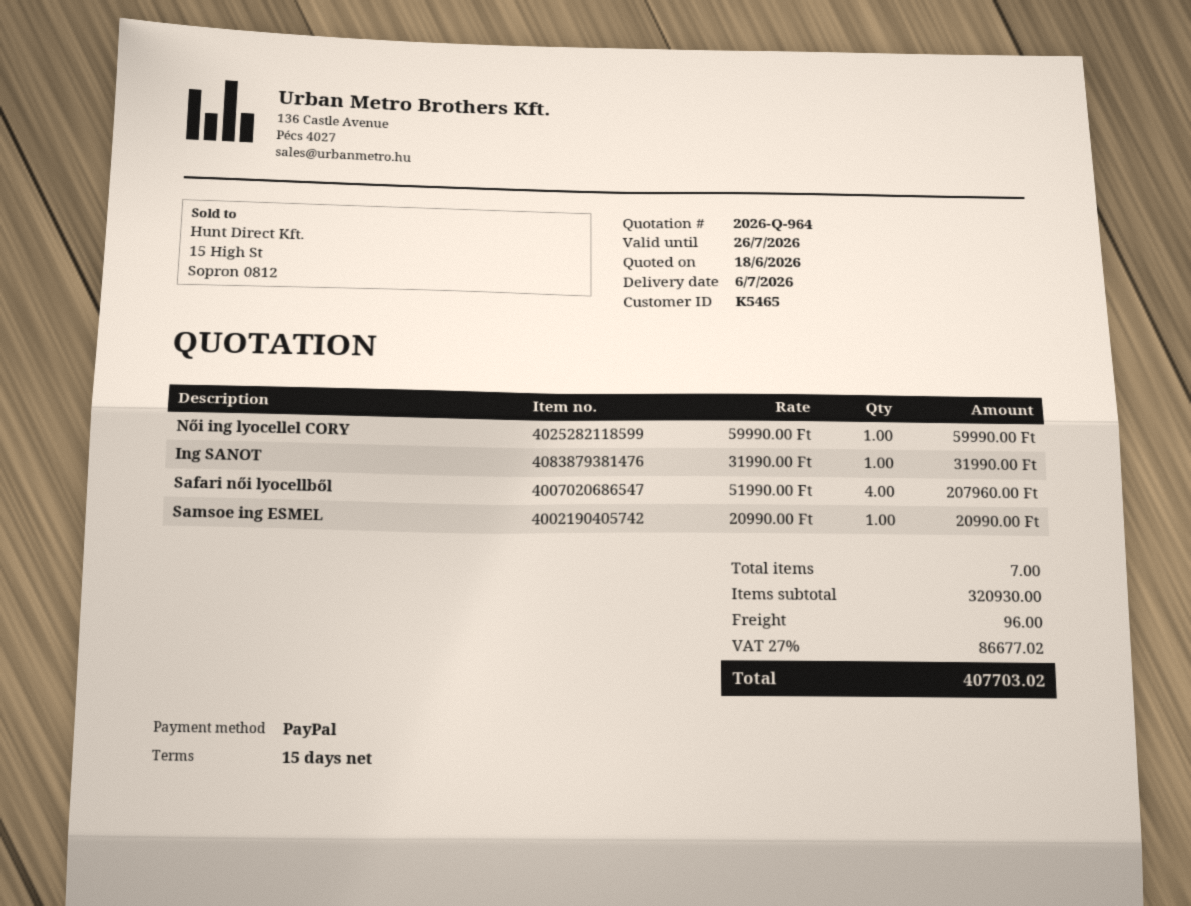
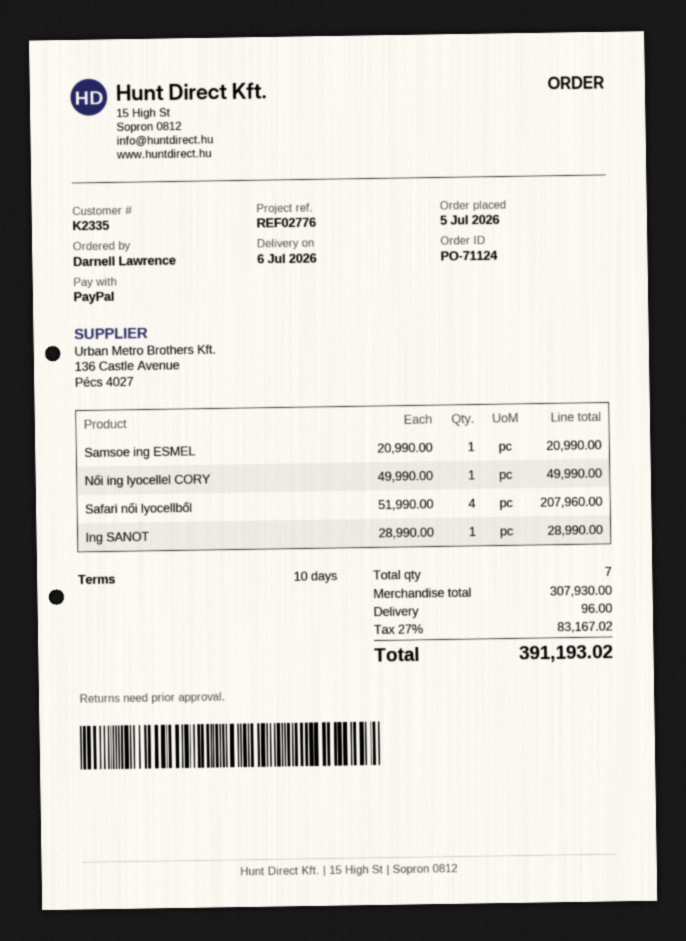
payment terms: 15 days -> 10 days
customer number: K5465 -> K2335
Női ing lyocellel CORY: 1 x 59990.00 = 59990.00 -> 1 x 49990.00 = 49990.00
Ing SANOT: 1 x 31990.00 = 31990.00 -> 1 x 28990.00 = 28990.00
subtotal: 320930.00 -> 307930.00
tax: 27% = 86677.02 -> 27% = 83167.02
total: 407703.02 -> 391193.02

